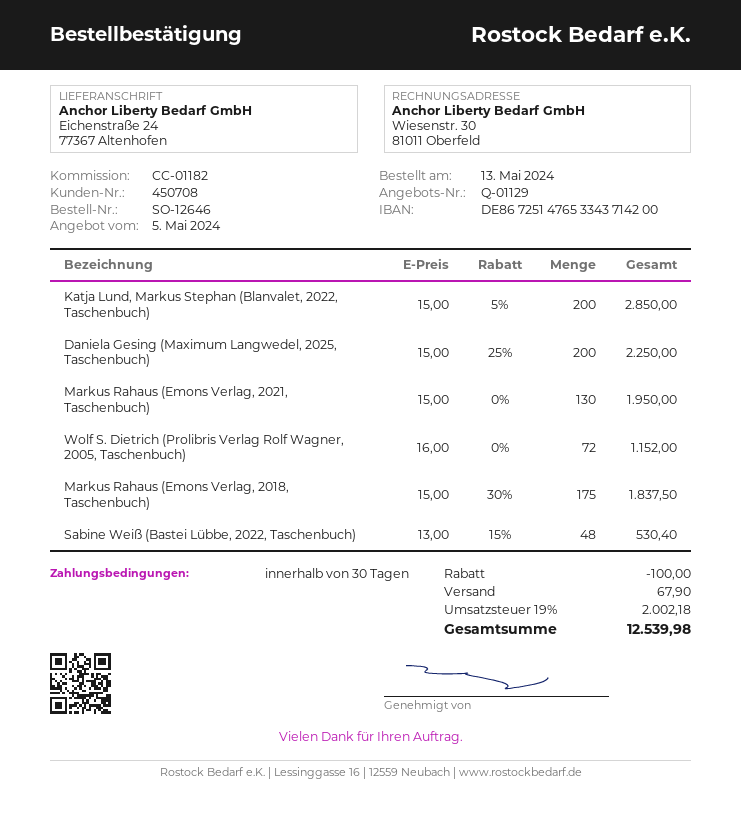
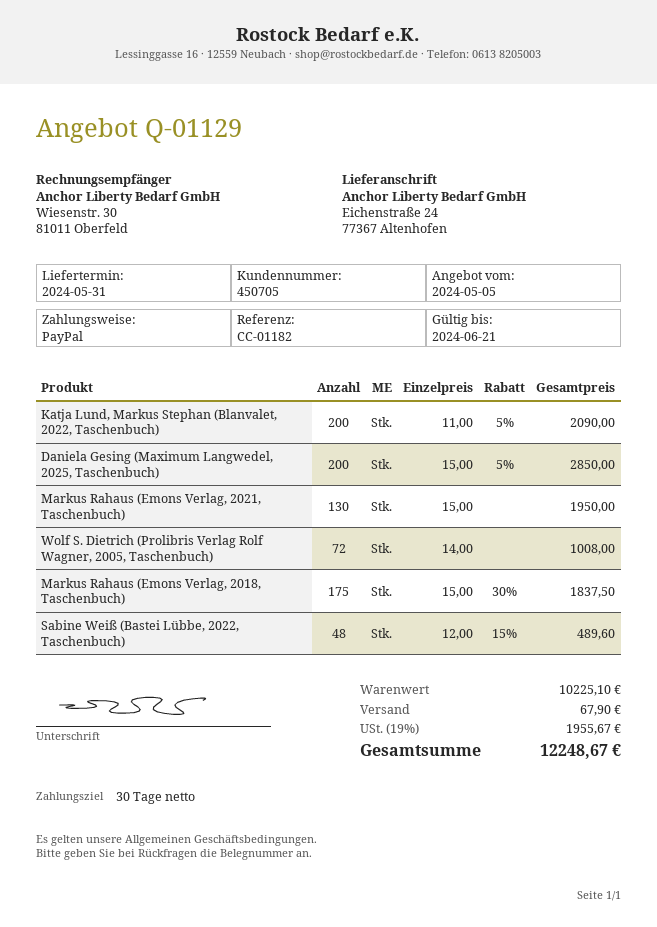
customer number: 450708 -> 450705
Katja Lund, Markus Stephan (Blanvalet, 2022, Taschenbuch): 200 x 15.00 - 5% = 2850.00 -> 200 x 11.00 - 5% = 2090.00
Daniela Gesing (Maximum Langwedel, 2025, Taschenbuch): 200 x 15.00 - 25% = 2250.00 -> 200 x 15.00 - 5% = 2850.00
Wolf S. Dietrich (Prolibris Verlag Rolf Wagner, 2005, Taschenbuch): 72 x 16.00 = 1152.00 -> 72 x 14.00 = 1008.00
Sabine Weiß (Bastei Lübbe, 2022, Taschenbuch): 48 x 13.00 - 15% = 530.40 -> 48 x 12.00 - 15% = 489.60
discount: 100.00 -> none
tax: 19% = 2002.18 -> 19% = 1955.67
total: 12539.98 -> 12248.67

